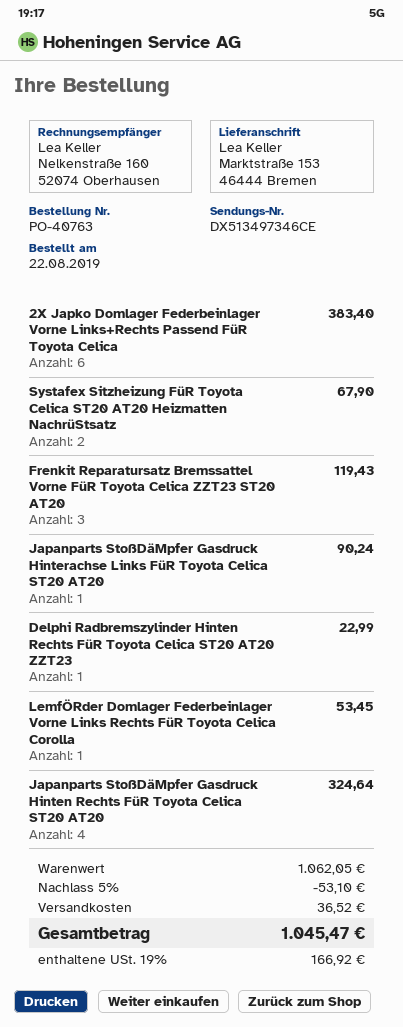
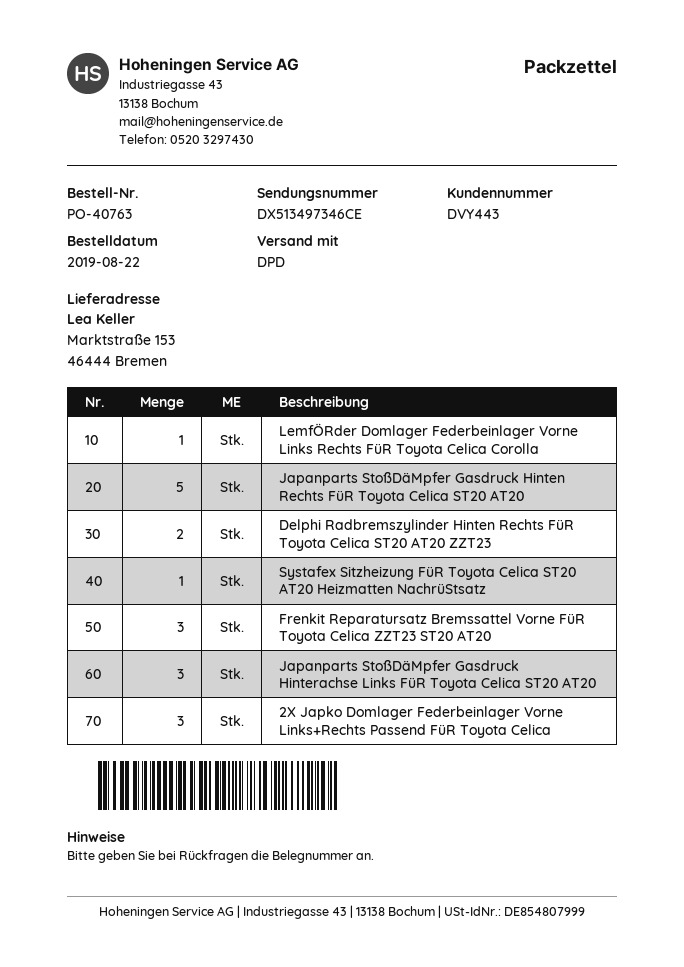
2X Japko Domlager Federbeinlager Vorne Links+Rechts Passend FüR Toyota Celica: 6 -> 3
Systafex Sitzheizung FüR Toyota Celica ST20 AT20 Heizmatten NachrüStsatz: 2 -> 1
Japanparts StoßDäMpfer Gasdruck Hinterachse Links FüR Toyota Celica ST20 AT20: 1 -> 3
Delphi Radbremszylinder Hinten Rechts FüR Toyota Celica ST20 AT20 ZZT23: 1 -> 2
Japanparts StoßDäMpfer Gasdruck Hinten Rechts FüR Toyota Celica ST20 AT20: 4 -> 5

